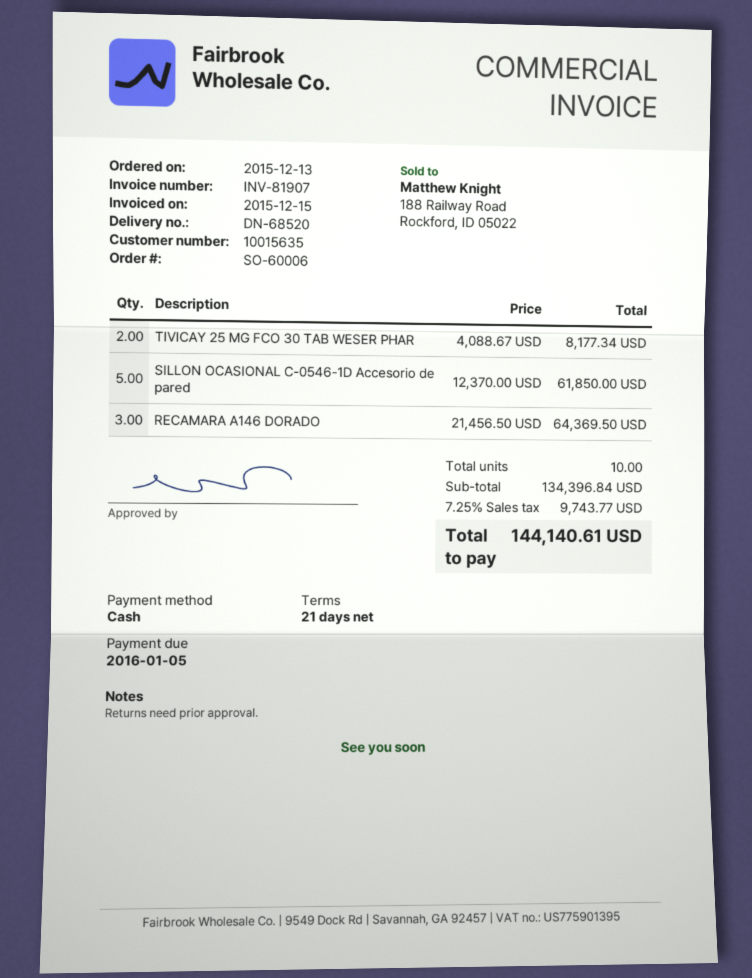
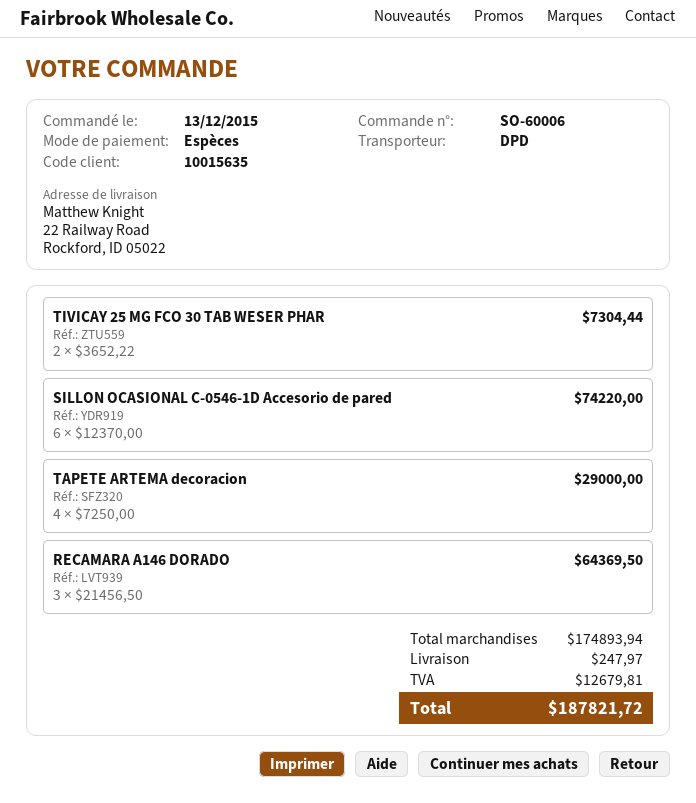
TIVICAY 25 MG FCO 30 TAB WESER PHAR: 2 x 4088.67 = 8177.34 -> 2 x 3652.22 = 7304.44
SILLON OCASIONAL C-0546-1D Accesorio de pared: 5 x 12370.00 = 61850.00 -> 6 x 12370.00 = 74220.00
TAPETE ARTEMA decoracion: none -> 4 x 7250.00 = 29000.00
subtotal: 134396.84 -> 174893.94
shipping: none -> 247.97
tax: 9743.77 -> 12679.81
total: 144140.61 -> 187821.72

